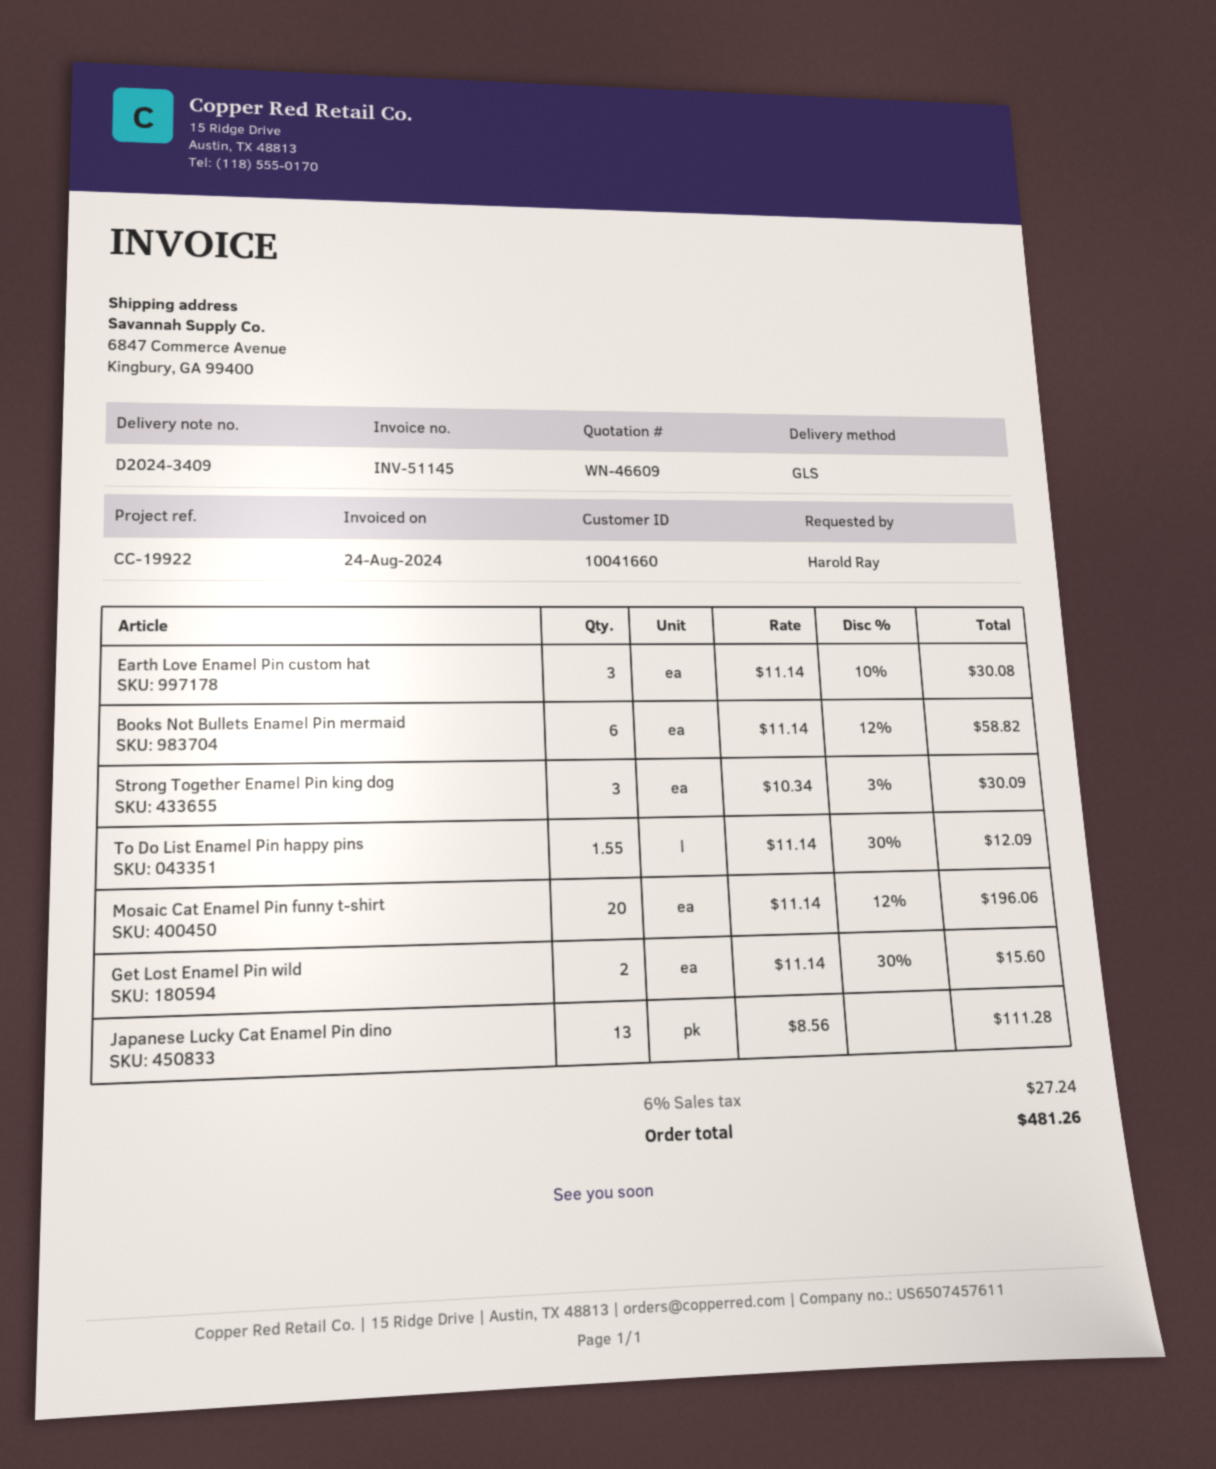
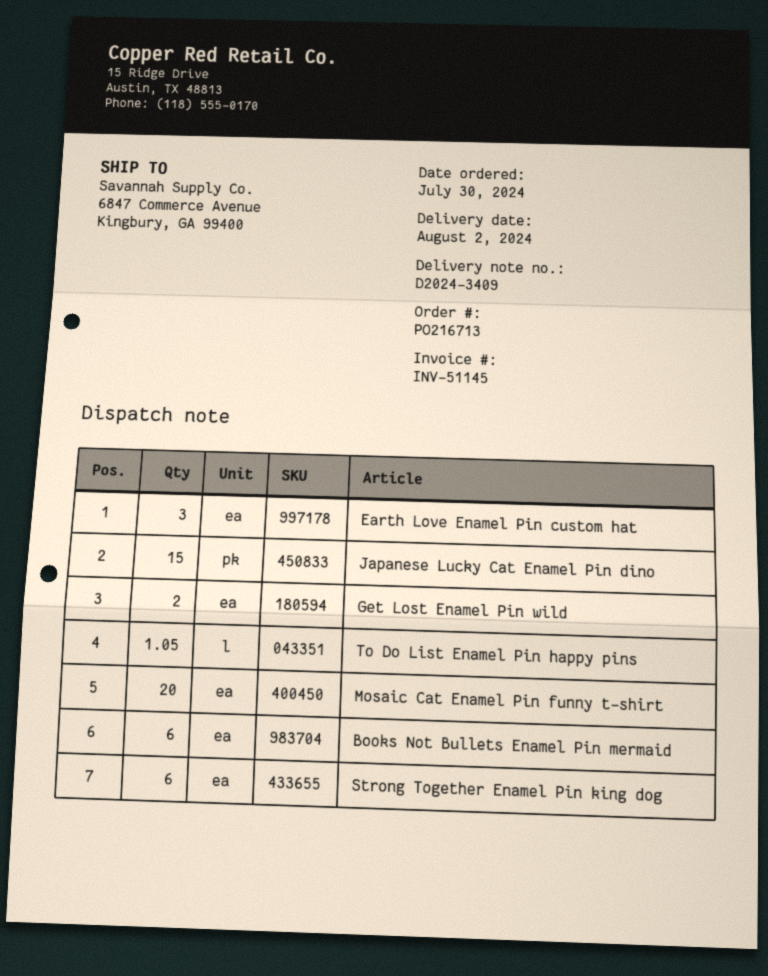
Strong Together Enamel Pin king dog: 3 -> 6
To Do List Enamel Pin happy pins: 1.55 -> 1.05
Japanese Lucky Cat Enamel Pin dino: 13 -> 15

